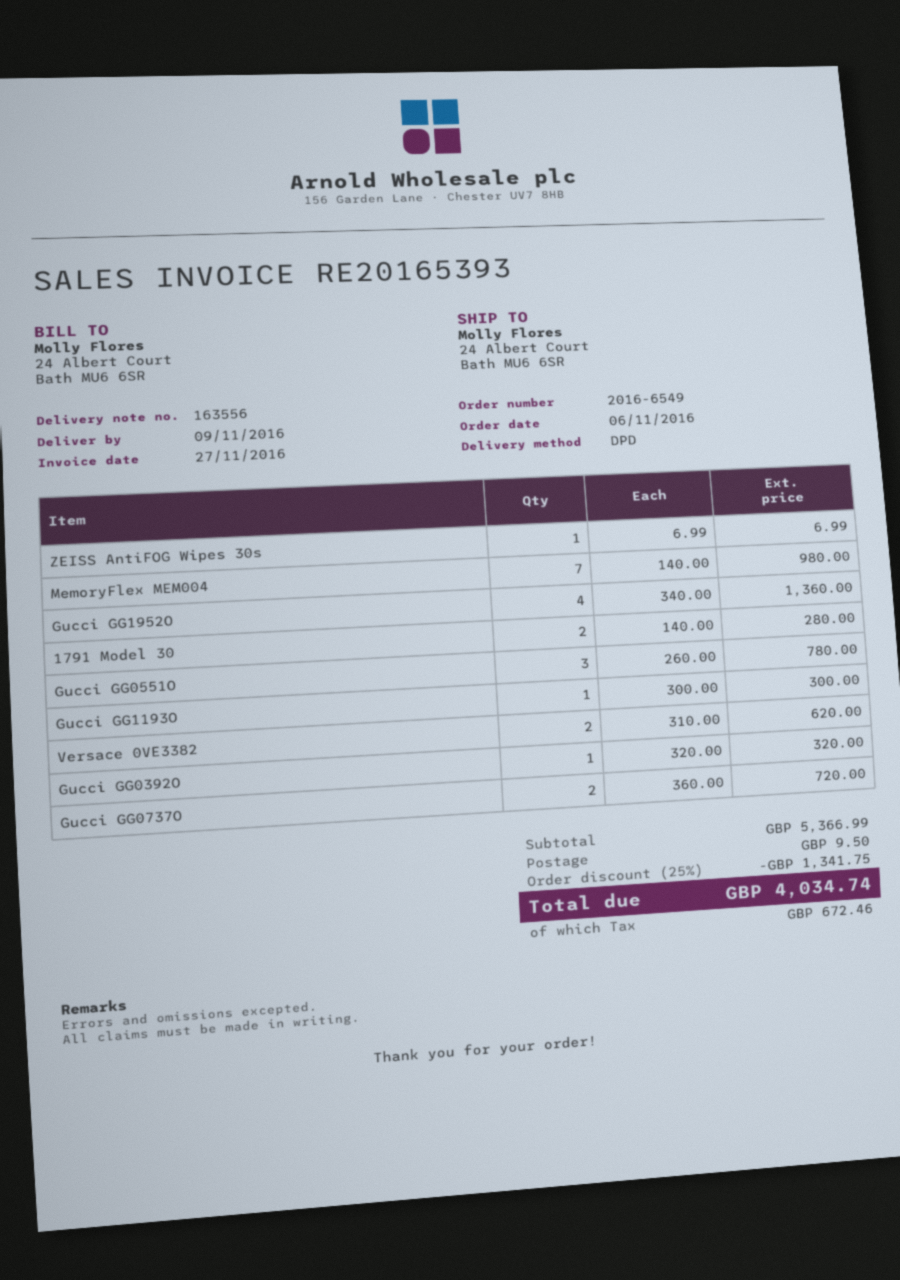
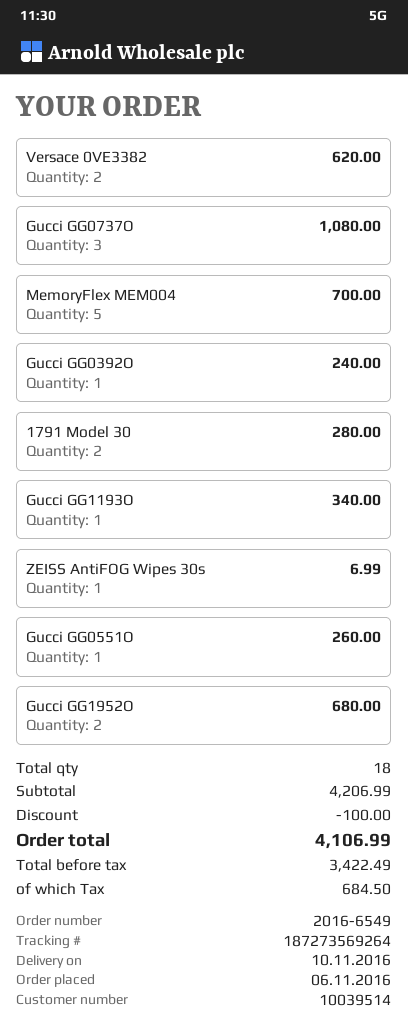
delivery date: 2016-11-09 -> 2016-11-10
MemoryFlex MEM004: 7 for 980.00 -> 5 for 700.00
Gucci GG1952O: 4 for 1360.00 -> 2 for 680.00
Gucci GG0551O: 3 for 780.00 -> 1 for 260.00
Gucci GG1193O: 1 for 300.00 -> 1 for 340.00
Gucci GG0392O: 1 for 320.00 -> 1 for 240.00
Gucci GG0737O: 2 for 720.00 -> 3 for 1080.00
subtotal: 5366.99 -> 4206.99
discount: 1341.75 -> 100.00
shipping: 9.50 -> none
tax: 672.46 -> 684.50
total: 4034.74 -> 4106.99

